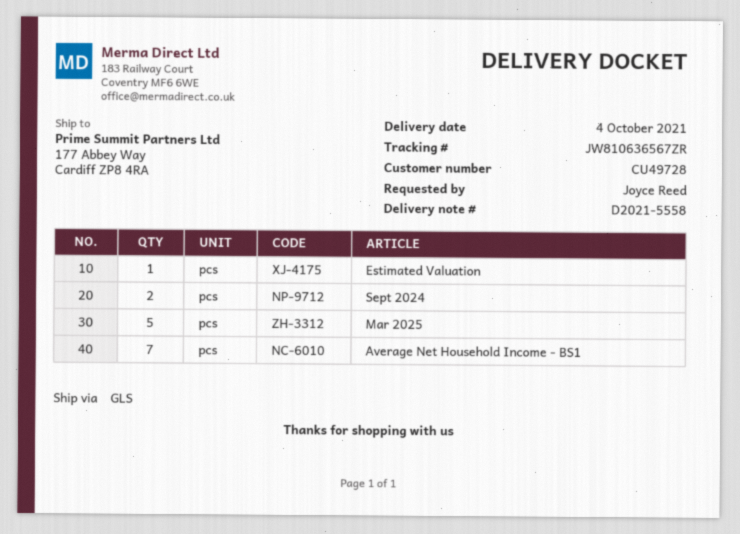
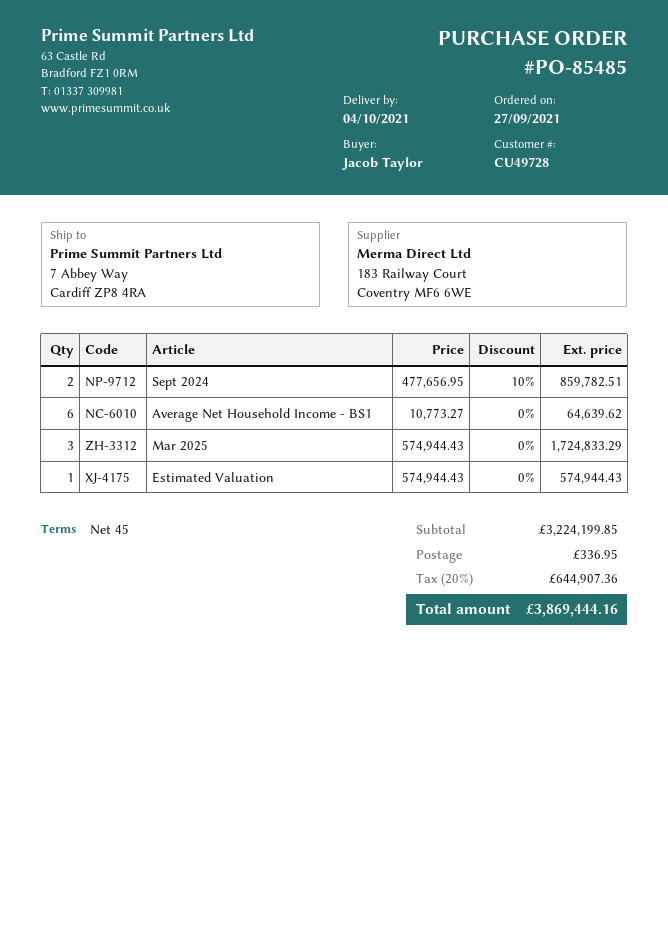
ordered by: Joyce Reed -> Jacob Taylor
ship to: 177 Abbey Way, Cardiff ZP8 4RA -> 7 Abbey Way, Cardiff ZP8 4RA
Mar 2025: 5 -> 3
Average Net Household Income - BS1: 7 -> 6

